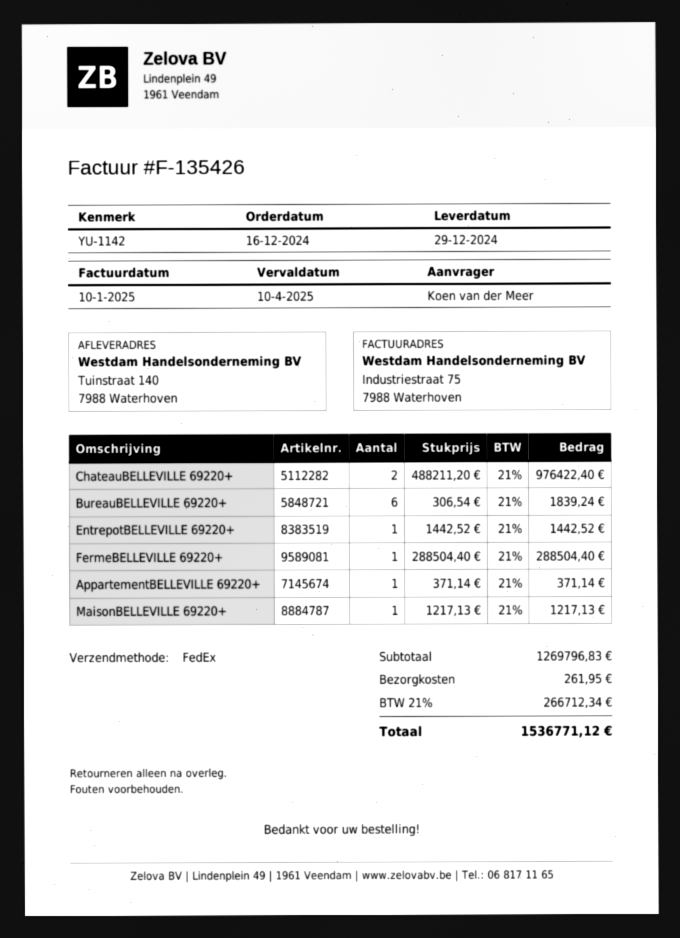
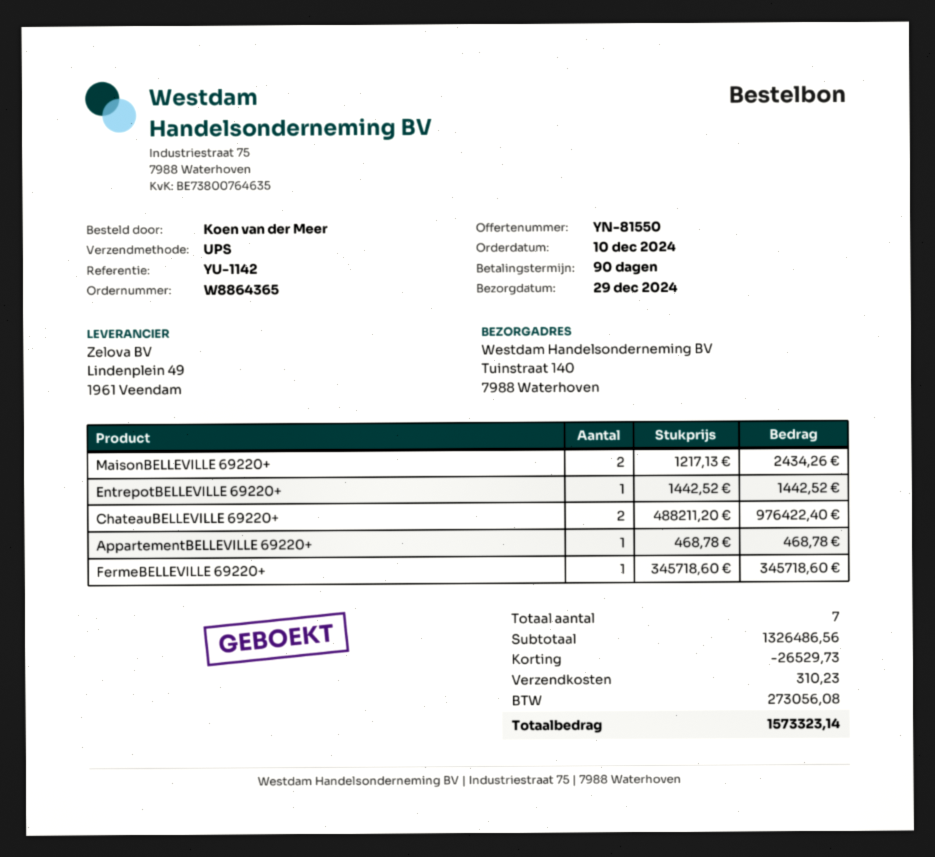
order date: 2024-12-16 -> 2024-12-10
shipping method: FedEx -> UPS
BureauBELLEVILLE 69220+: 6 x 306.54 = 1839.24 -> none
FermeBELLEVILLE 69220+: 1 x 288504.40 = 288504.40 -> 1 x 345718.60 = 345718.60
AppartementBELLEVILLE 69220+: 1 x 371.14 = 371.14 -> 1 x 468.78 = 468.78
MaisonBELLEVILLE 69220+: 1 x 1217.13 = 1217.13 -> 2 x 1217.13 = 2434.26
subtotal: 1269796.83 -> 1326486.56
discount: none -> 26529.73
shipping: 261.95 -> 310.23
tax: 266712.34 -> 273056.08
total: 1536771.12 -> 1573323.14

